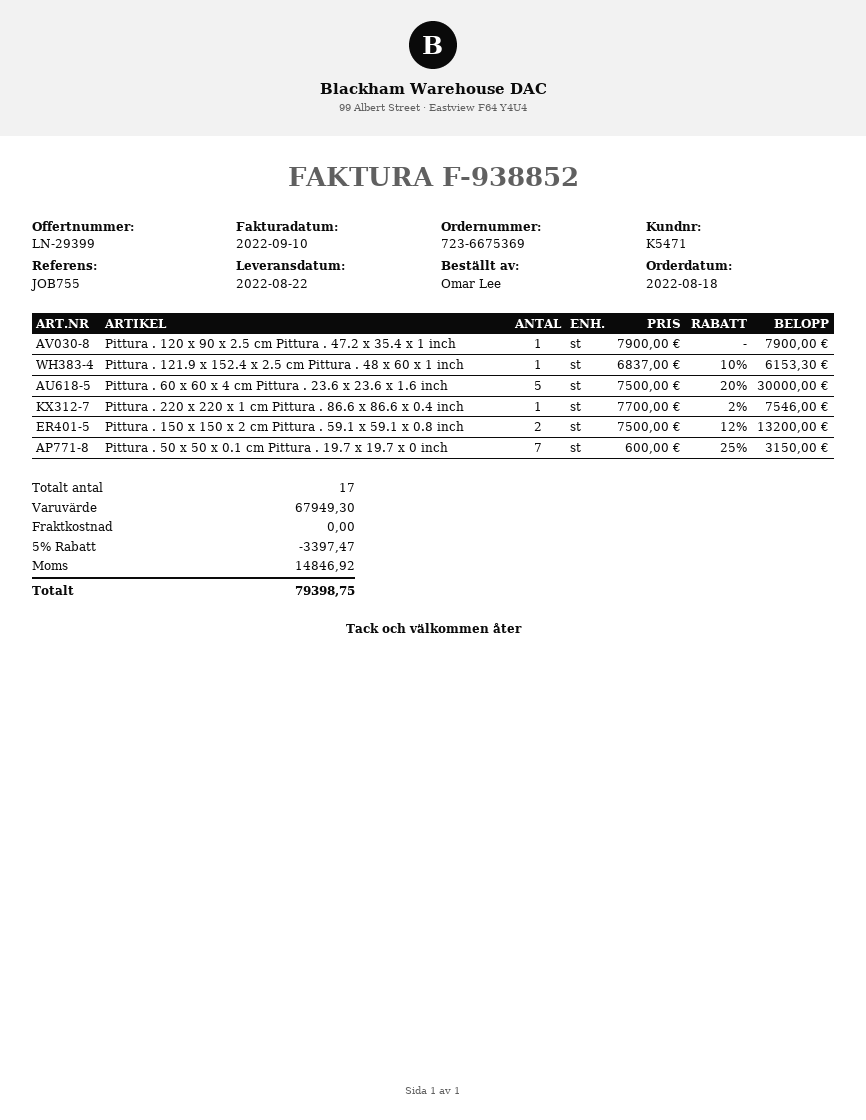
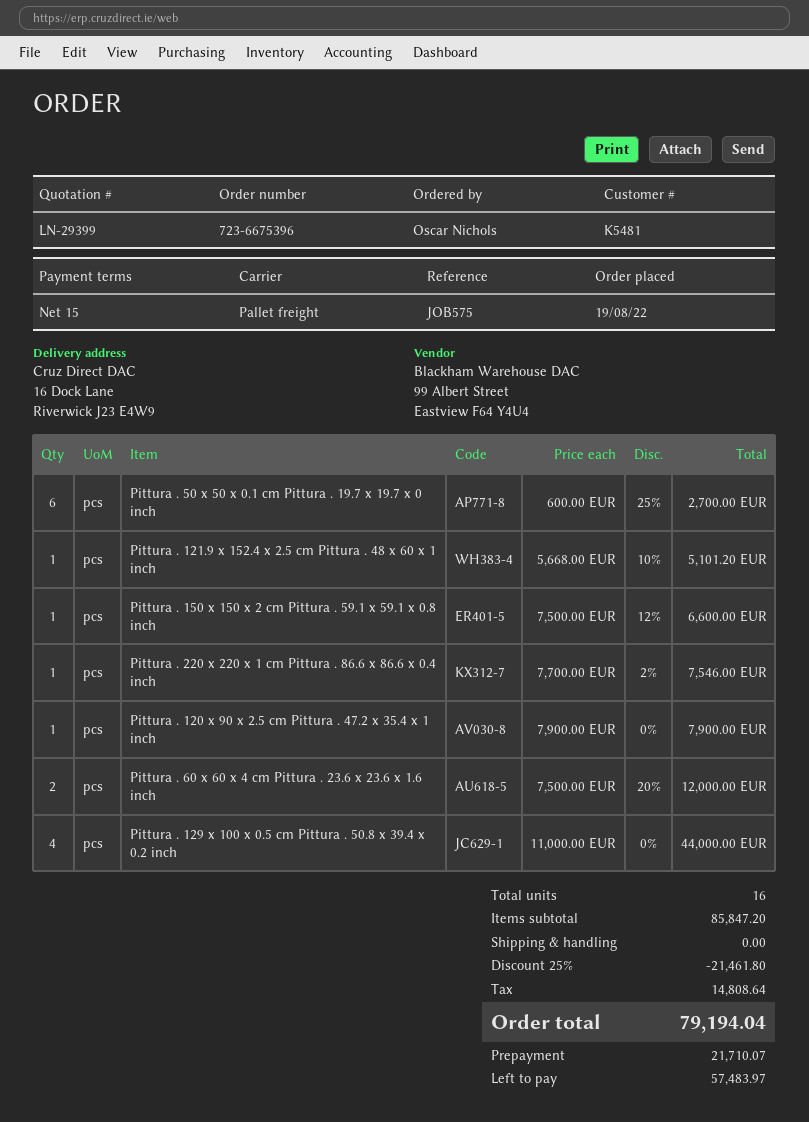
order number: 723-6675369 -> 723-6675396
order date: 2022-08-18 -> 2022-08-19
customer number: K5471 -> K5481
reference: JOB755 -> JOB575
ordered by: Omar Lee -> Oscar Nichols
Pittura . 121.9 x 152.4 x 2.5 cm Pittura . 48 x 60 x 1 inch: 1 x 6837.00 - 10% = 6153.30 -> 1 x 5668.00 - 10% = 5101.20
Pittura . 60 x 60 x 4 cm Pittura . 23.6 x 23.6 x 1.6 inch: 5 x 7500.00 - 20% = 30000.00 -> 2 x 7500.00 - 20% = 12000.00
Pittura . 150 x 150 x 2 cm Pittura . 59.1 x 59.1 x 0.8 inch: 2 x 7500.00 - 12% = 13200.00 -> 1 x 7500.00 - 12% = 6600.00
Pittura . 50 x 50 x 0.1 cm Pittura . 19.7 x 19.7 x 0 inch: 7 x 600.00 - 25% = 3150.00 -> 6 x 600.00 - 25% = 2700.00
Pittura . 129 x 100 x 0.5 cm Pittura . 50.8 x 39.4 x 0.2 inch: none -> 4 x 11000.00 = 44000.00
total quantity: 17 -> 16
subtotal: 67949.30 -> 85847.20
discount: 5% = 3397.47 -> 25% = 21461.80
tax: 14846.92 -> 14808.64
total: 79398.75 -> 79194.04

